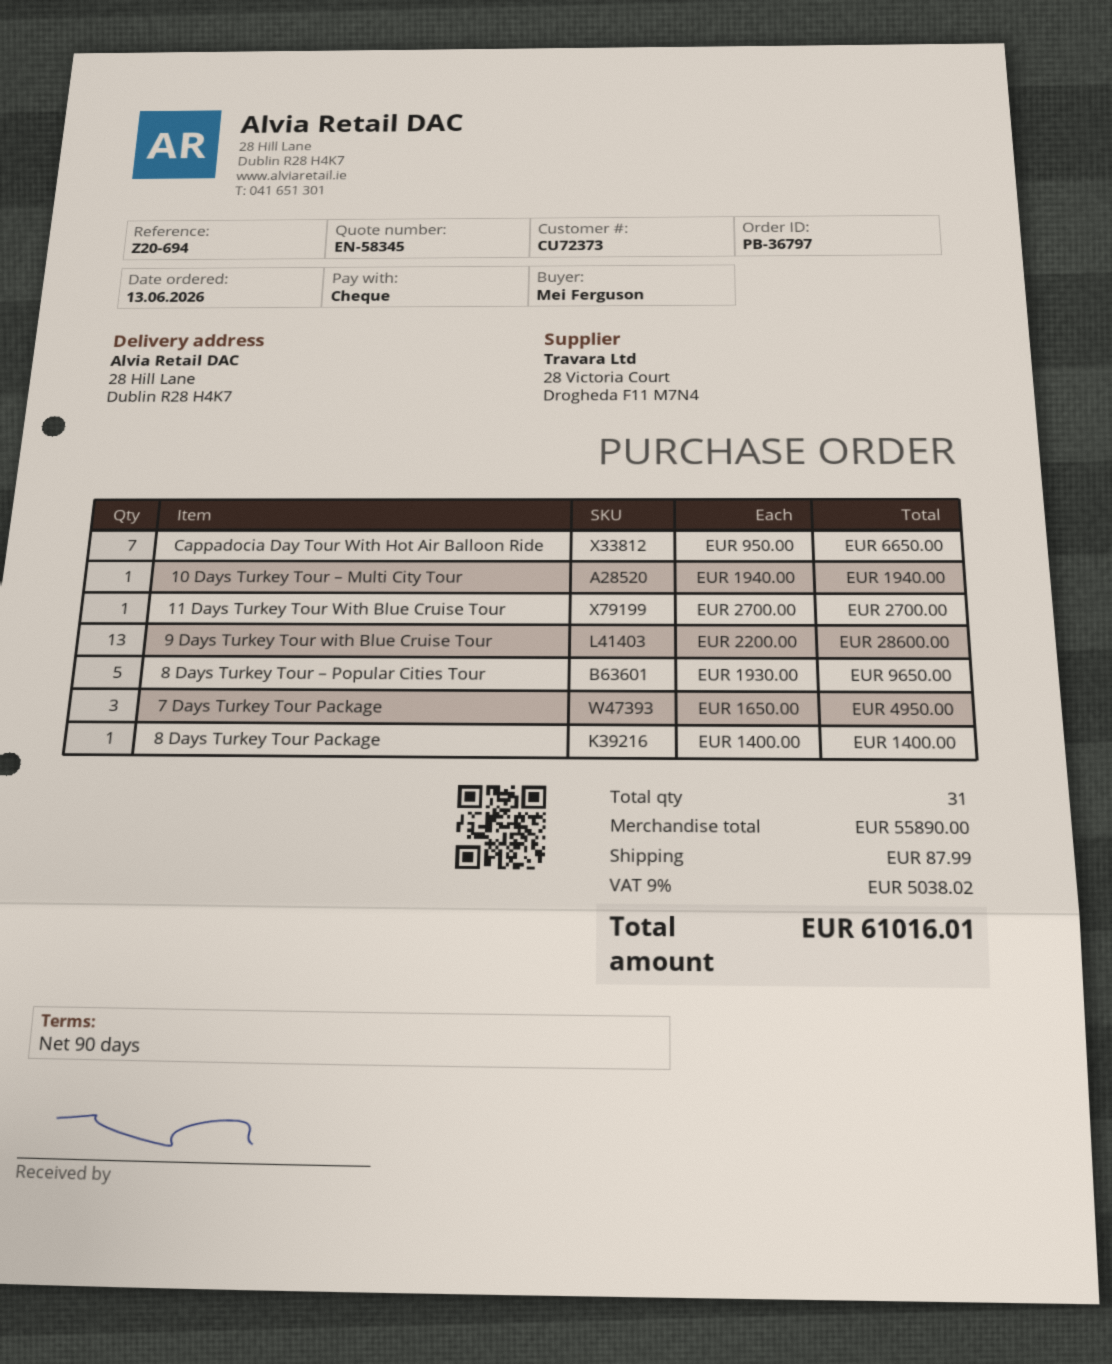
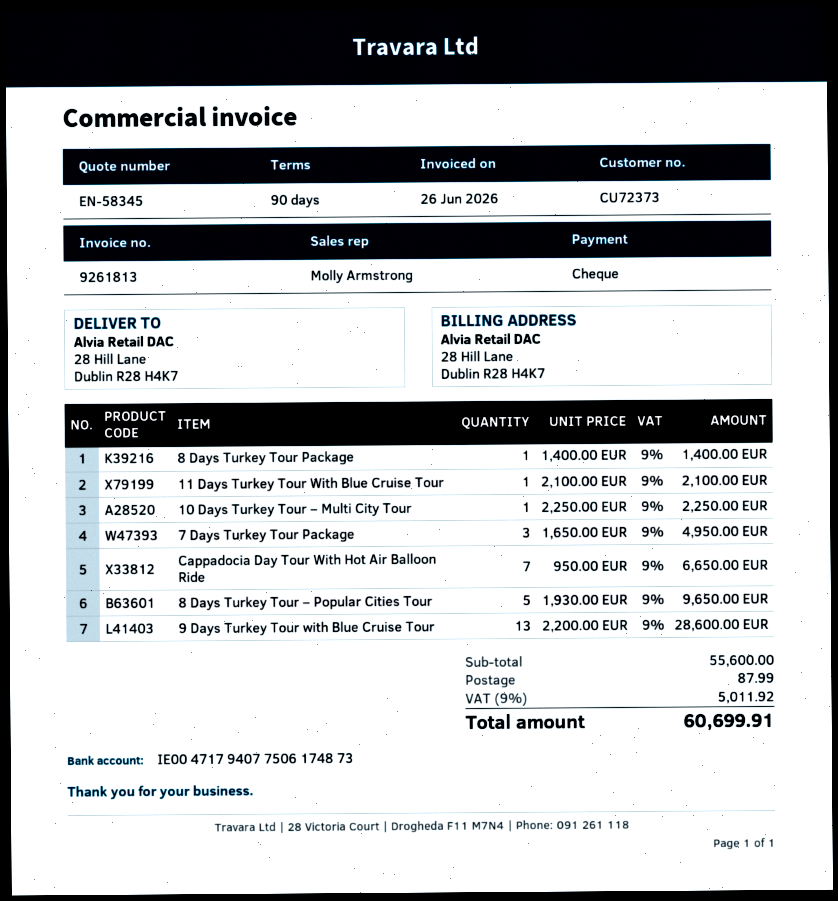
10 Days Turkey Tour – Multi City Tour: 1 x 1940.00 = 1940.00 -> 1 x 2250.00 = 2250.00
11 Days Turkey Tour With Blue Cruise Tour: 1 x 2700.00 = 2700.00 -> 1 x 2100.00 = 2100.00
subtotal: 55890.00 -> 55600.00
tax: 9% = 5038.02 -> 9% = 5011.92
total: 61016.01 -> 60699.91

